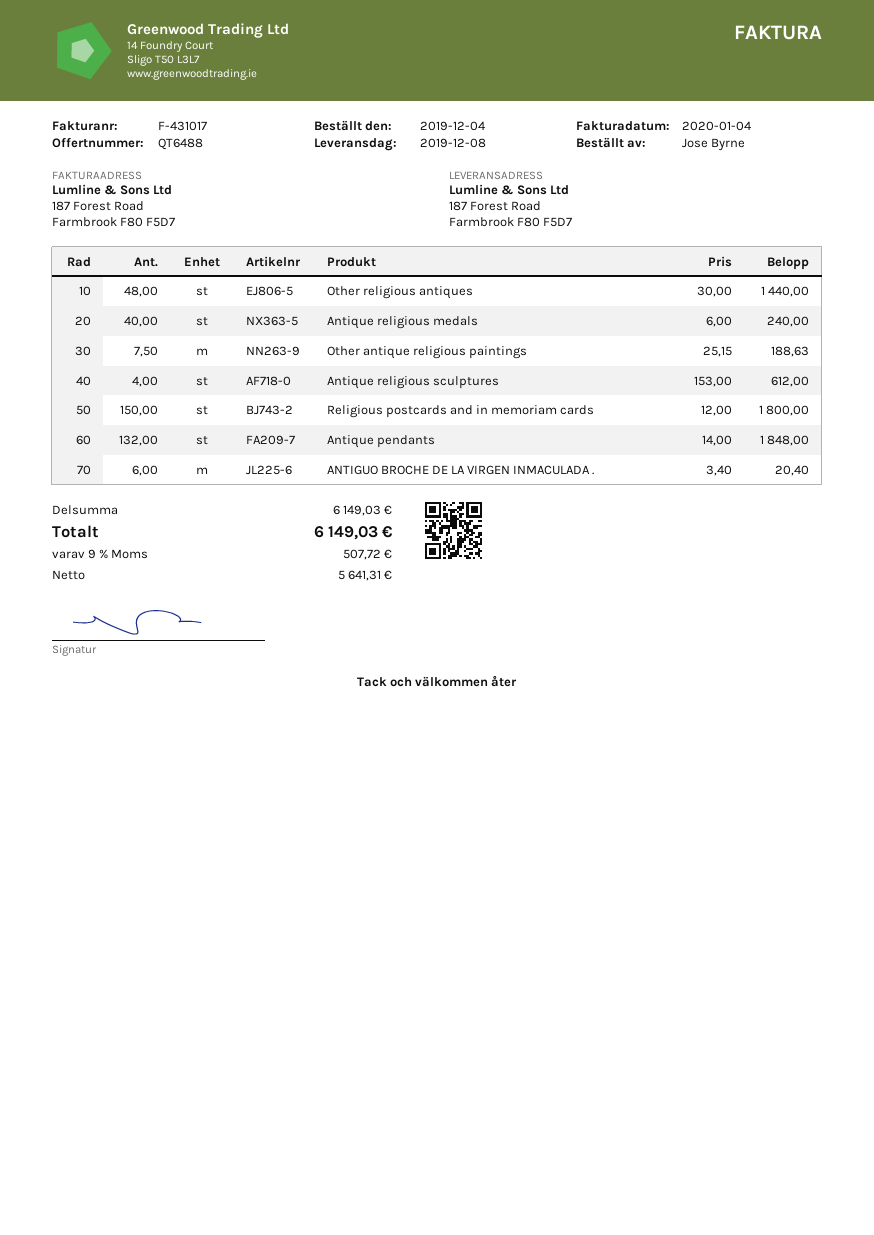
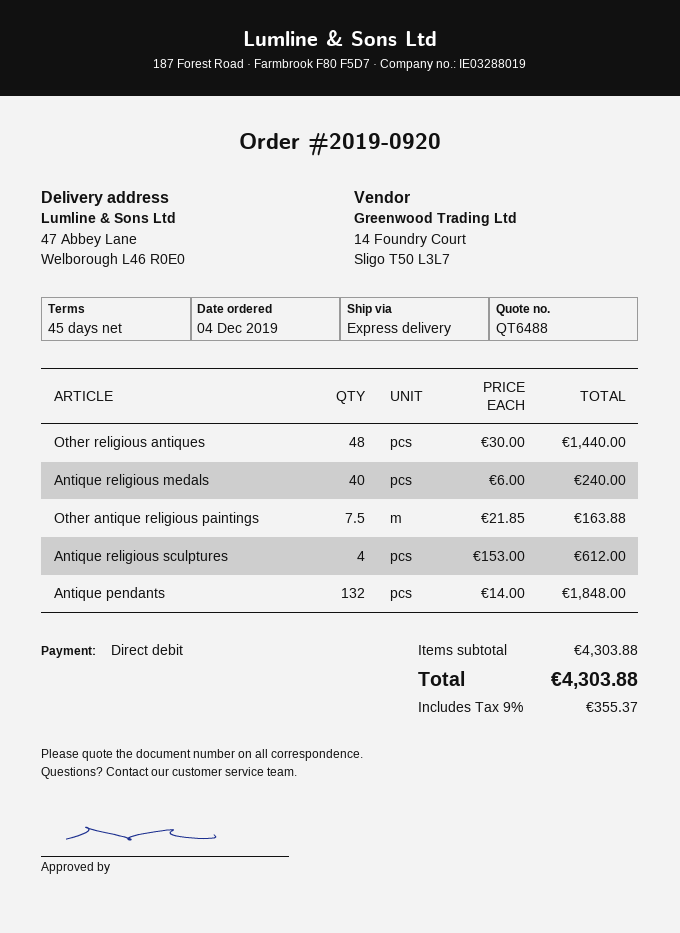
ship to: 187 Forest Road, Farmbrook F80 F5D7 -> 47 Abbey Lane, Welborough L46 R0E0
Other antique religious paintings: 7.5 x 25.15 = 188.63 -> 7.5 x 21.85 = 163.88
Religious postcards and in memoriam cards: 150 x 12.00 = 1800.00 -> none
ANTIGUO BROCHE DE LA VIRGEN INMACULADA .: 6 x 3.40 = 20.40 -> none
subtotal: 6149.03 -> 4303.88
tax: 9% = 507.72 -> 9% = 355.37
total: 6149.03 -> 4303.88

